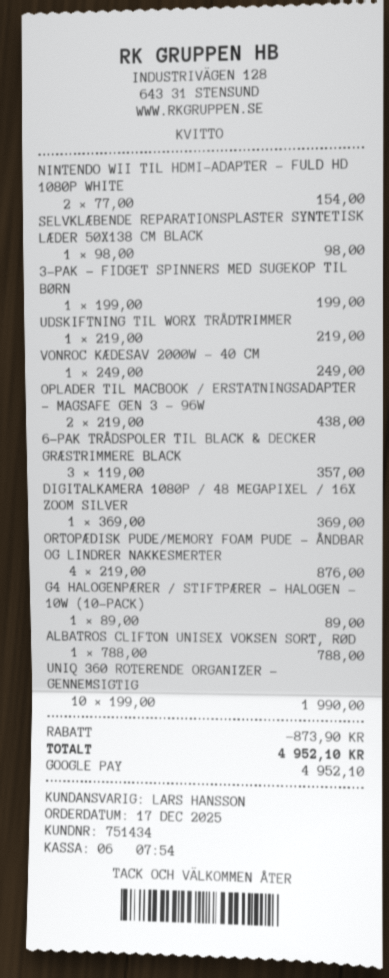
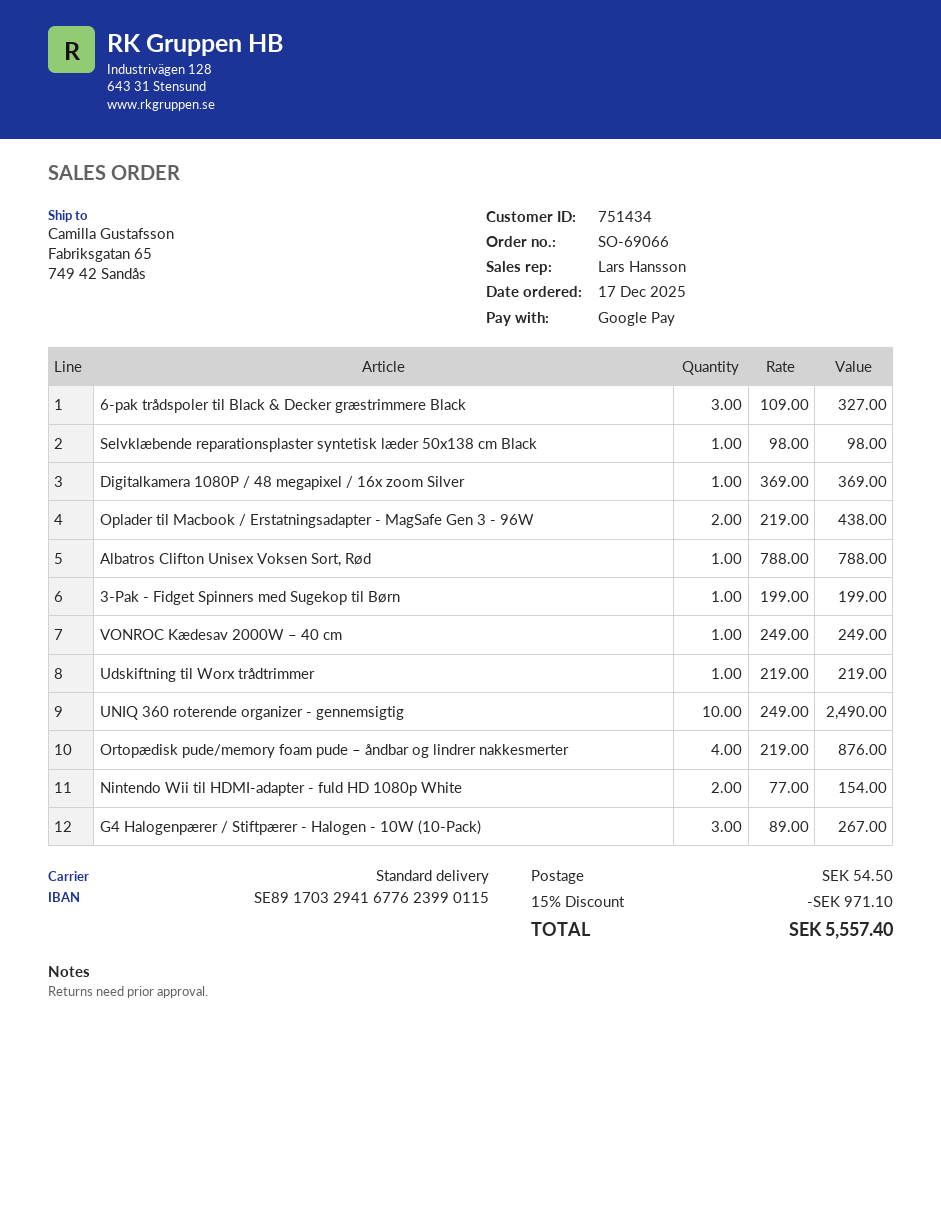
6-PAK TRÅDSPOLER TIL BLACK & DECKER GRÆSTRIMMERE BLACK: 3 x 119.00 = 357.00 -> 3 x 109.00 = 327.00
G4 HALOGENPÆRER / STIFTPÆRER - HALOGEN - 10W (10-PACK): 1 x 89.00 = 89.00 -> 3 x 89.00 = 267.00
UNIQ 360 ROTERENDE ORGANIZER - GENNEMSIGTIG: 10 x 199.00 = 1990.00 -> 10 x 249.00 = 2490.00
discount: 873.90 -> 971.10
shipping: none -> 54.50
total: 4952.10 -> 5557.40

